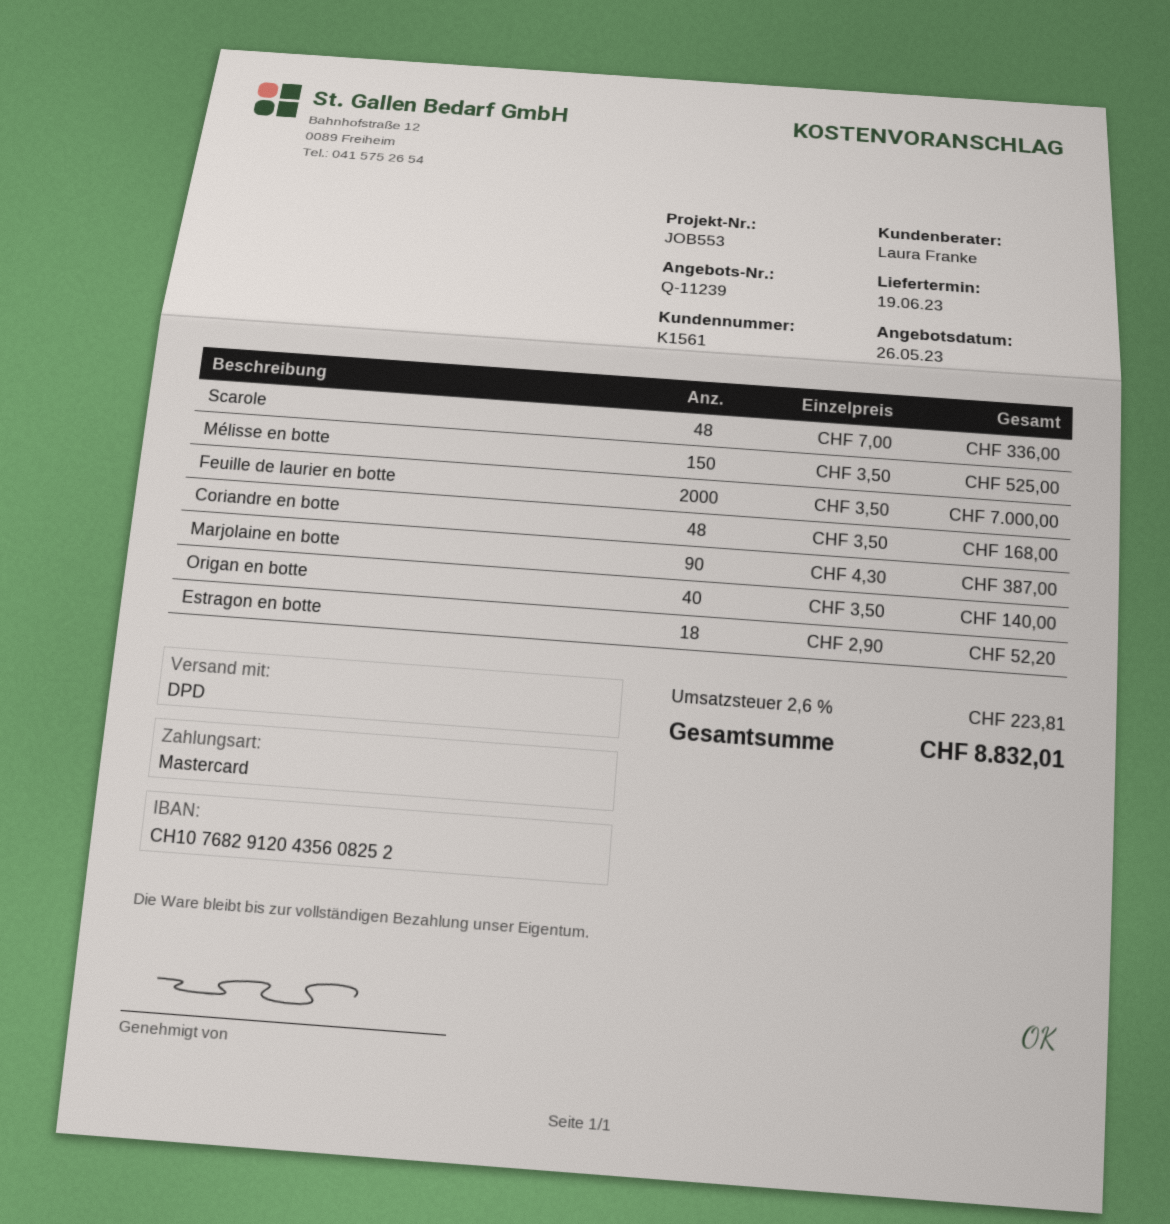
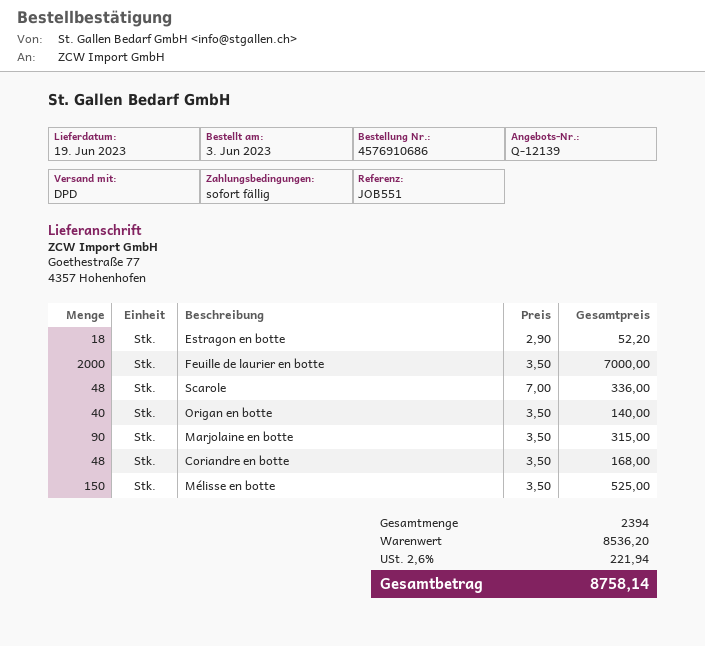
quote number: Q-11239 -> Q-12139
reference: JOB553 -> JOB551
Marjolaine en botte: 90 x 4.30 = 387.00 -> 90 x 3.50 = 315.00
tax: 2.6% = 223.81 -> 2.6% = 221.94
total: 8832.01 -> 8758.14

